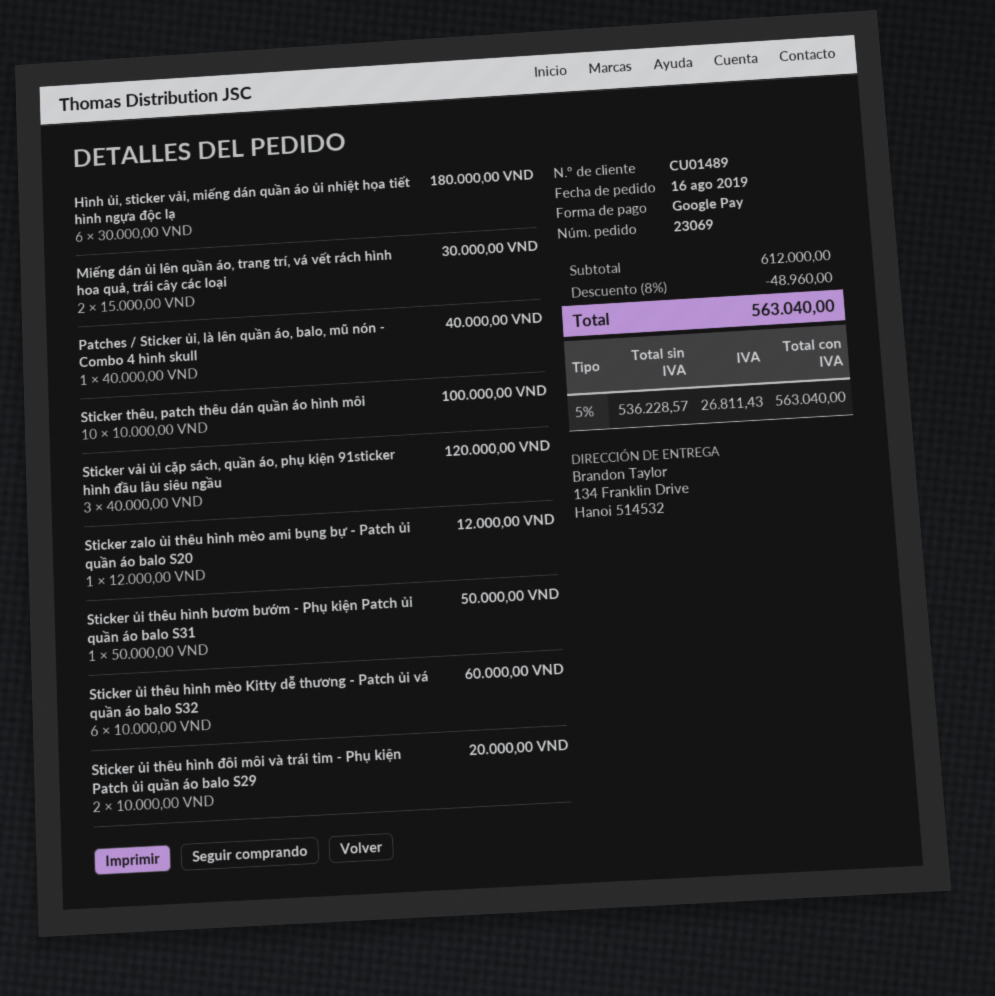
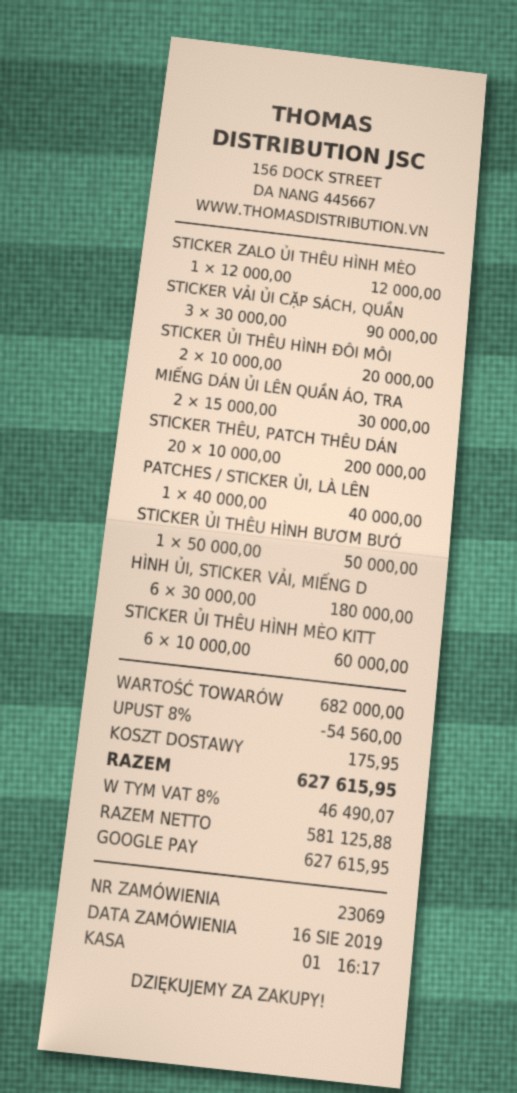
Sticker thêu, patch thêu dán quần áo hình môi: 10 x 10000.00 = 100000.00 -> 20 x 10000.00 = 200000.00
Sticker vải ủi cặp sách, quần áo, phụ kiện 91sticker hình đầu lâu siêu ngầu: 3 x 40000.00 = 120000.00 -> 3 x 30000.00 = 90000.00
subtotal: 612000.00 -> 682000.00
discount: 8% = 48960.00 -> 8% = 54560.00
shipping: none -> 175.95
net: 536228.57 -> 581125.88
tax: 5% = 26811.43 -> 8% = 46490.07
total: 563040.00 -> 627615.95

